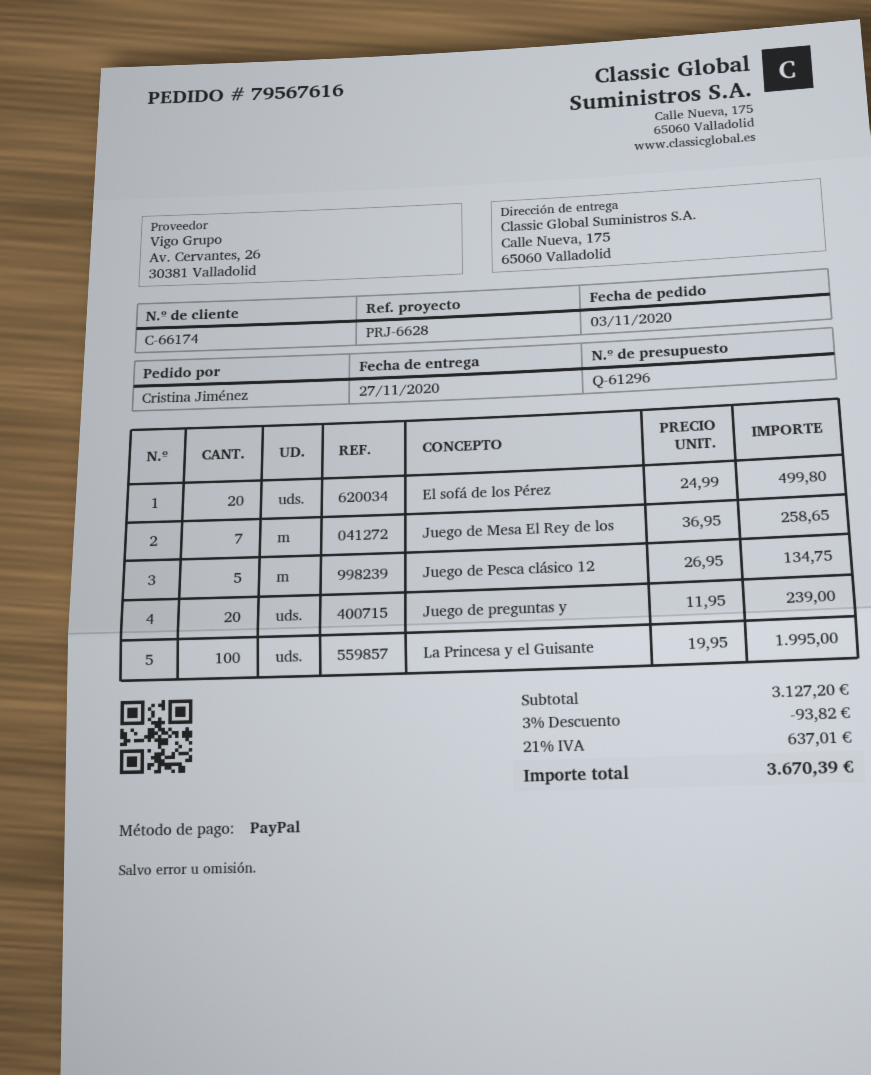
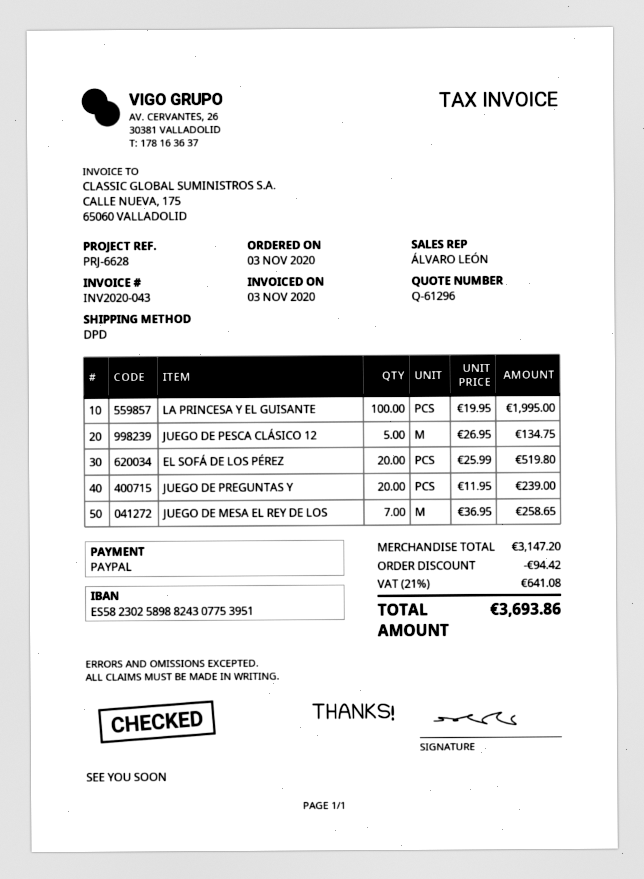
El sofá de los Pérez: 20 x 24.99 = 499.80 -> 20 x 25.99 = 519.80
subtotal: 3127.20 -> 3147.20
discount: 93.82 -> 94.42
tax: 21% = 637.01 -> 21% = 641.08
total: 3670.39 -> 3693.86

